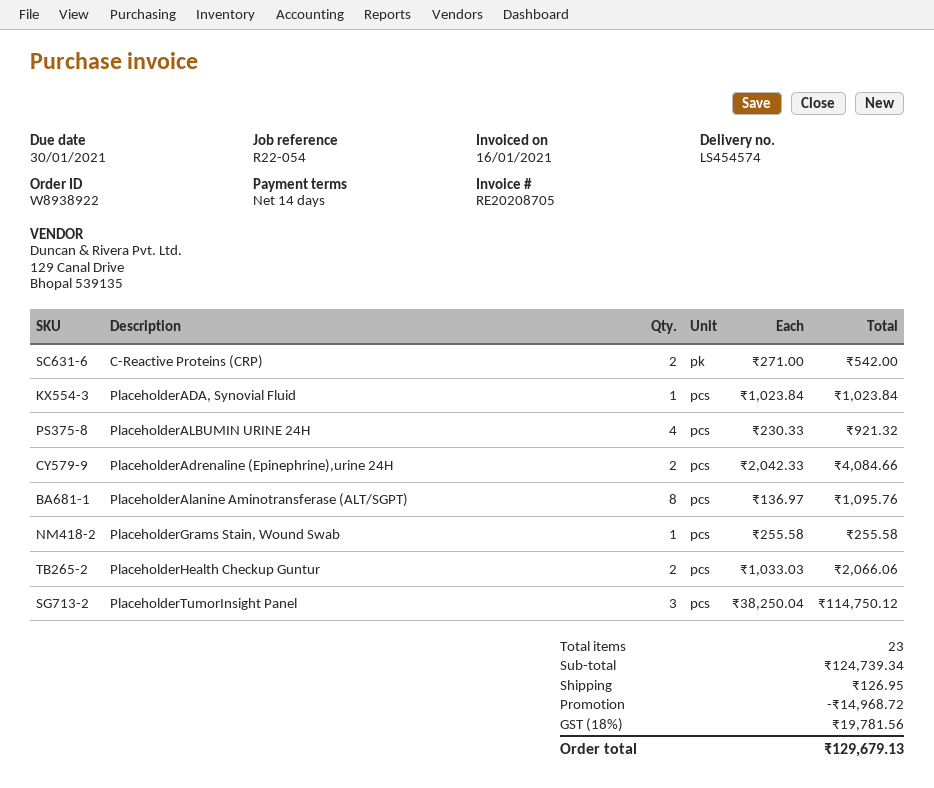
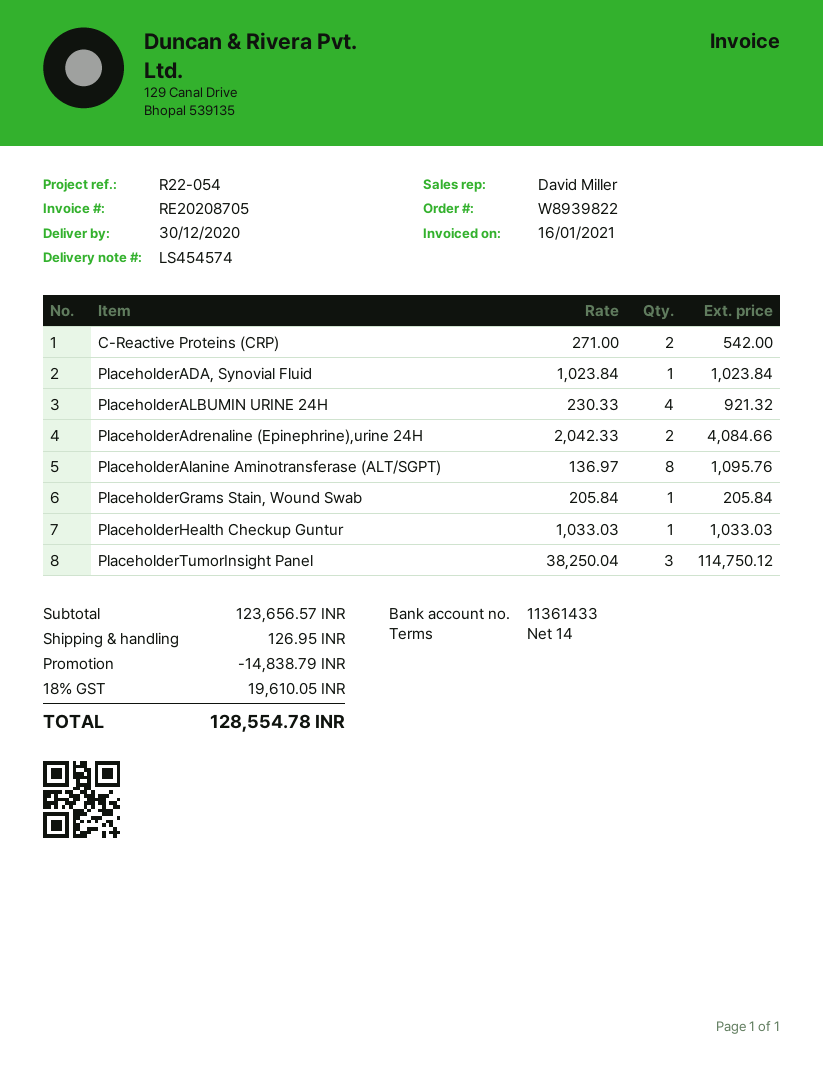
order number: W8938922 -> W8939822
PlaceholderGrams Stain, Wound Swab: 1 x 255.58 = 255.58 -> 1 x 205.84 = 205.84
PlaceholderHealth Checkup Guntur: 2 x 1033.03 = 2066.06 -> 1 x 1033.03 = 1033.03
subtotal: 124739.34 -> 123656.57
discount: 14968.72 -> 14838.79
tax: 18% = 19781.56 -> 18% = 19610.05
total: 129679.13 -> 128554.78

